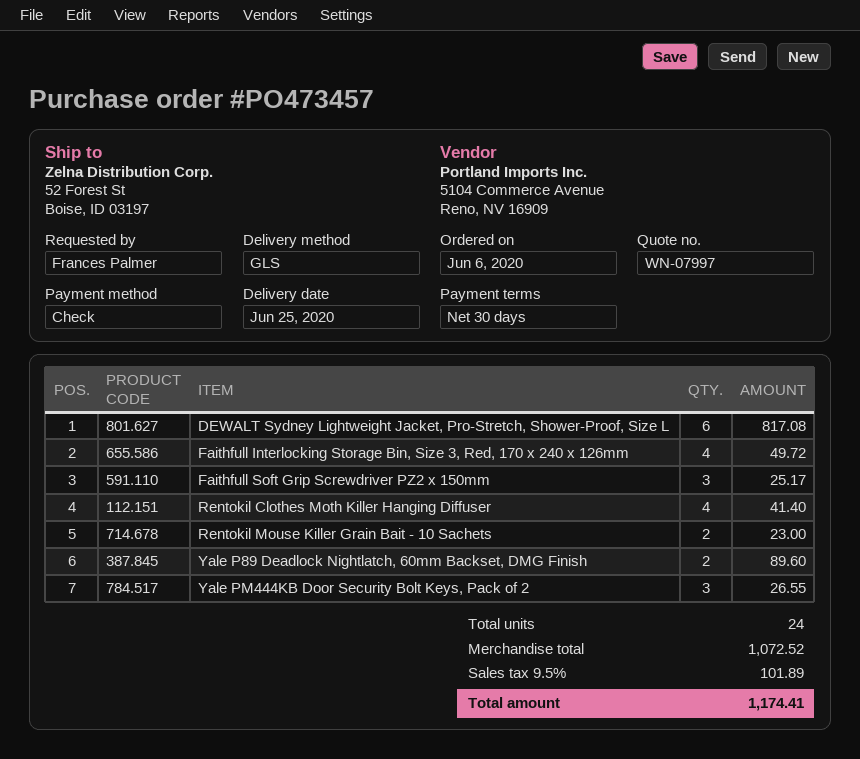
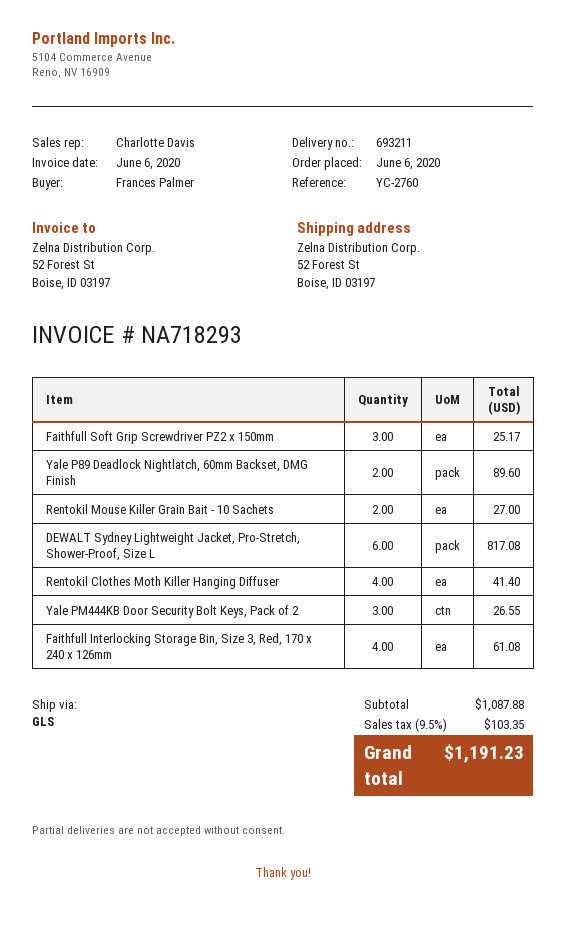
Faithfull Interlocking Storage Bin, Size 3, Red, 170 x 240 x 126mm: 4 for 49.72 -> 4 for 61.08
Rentokil Mouse Killer Grain Bait - 10 Sachets: 2 for 23.00 -> 2 for 27.00
subtotal: 1072.52 -> 1087.88
tax: 9.5% = 101.89 -> 9.5% = 103.35
total: 1174.41 -> 1191.23

